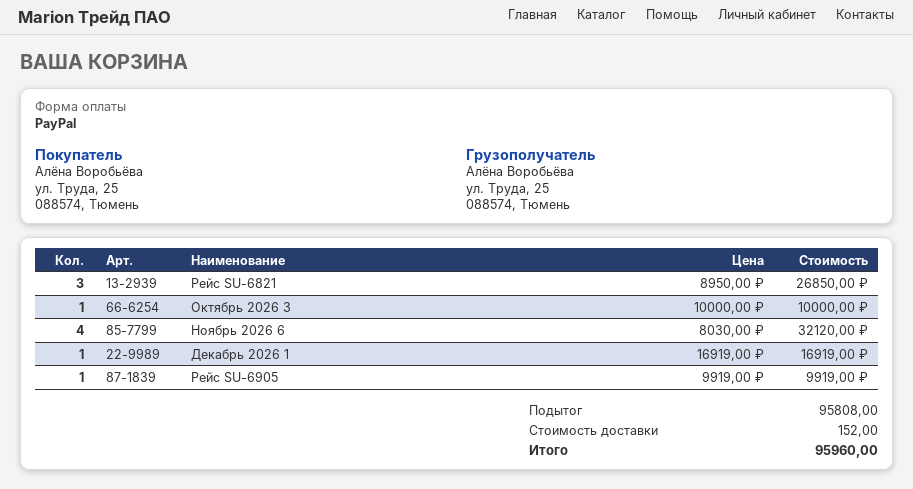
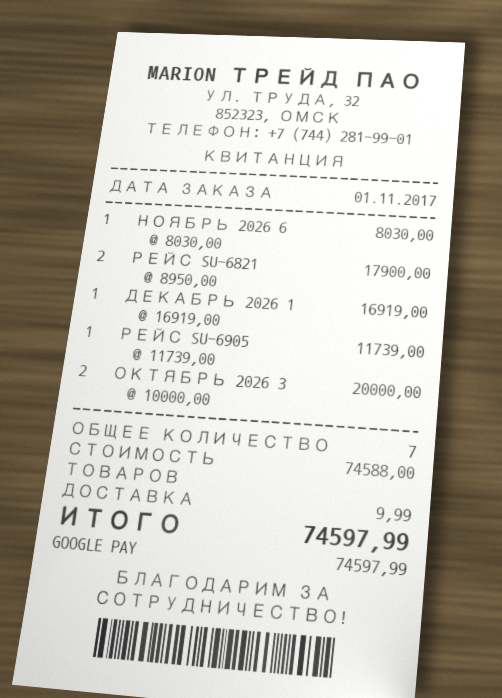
payment method: PayPal -> Google Pay
Рейс SU-6821: 3 x 8950.00 = 26850.00 -> 2 x 8950.00 = 17900.00
Октябрь 2026 3: 1 x 10000.00 = 10000.00 -> 2 x 10000.00 = 20000.00
Ноябрь 2026 6: 4 x 8030.00 = 32120.00 -> 1 x 8030.00 = 8030.00
Рейс SU-6905: 1 x 9919.00 = 9919.00 -> 1 x 11739.00 = 11739.00
subtotal: 95808.00 -> 74588.00
shipping: 152.00 -> 9.99
total: 95960.00 -> 74597.99

